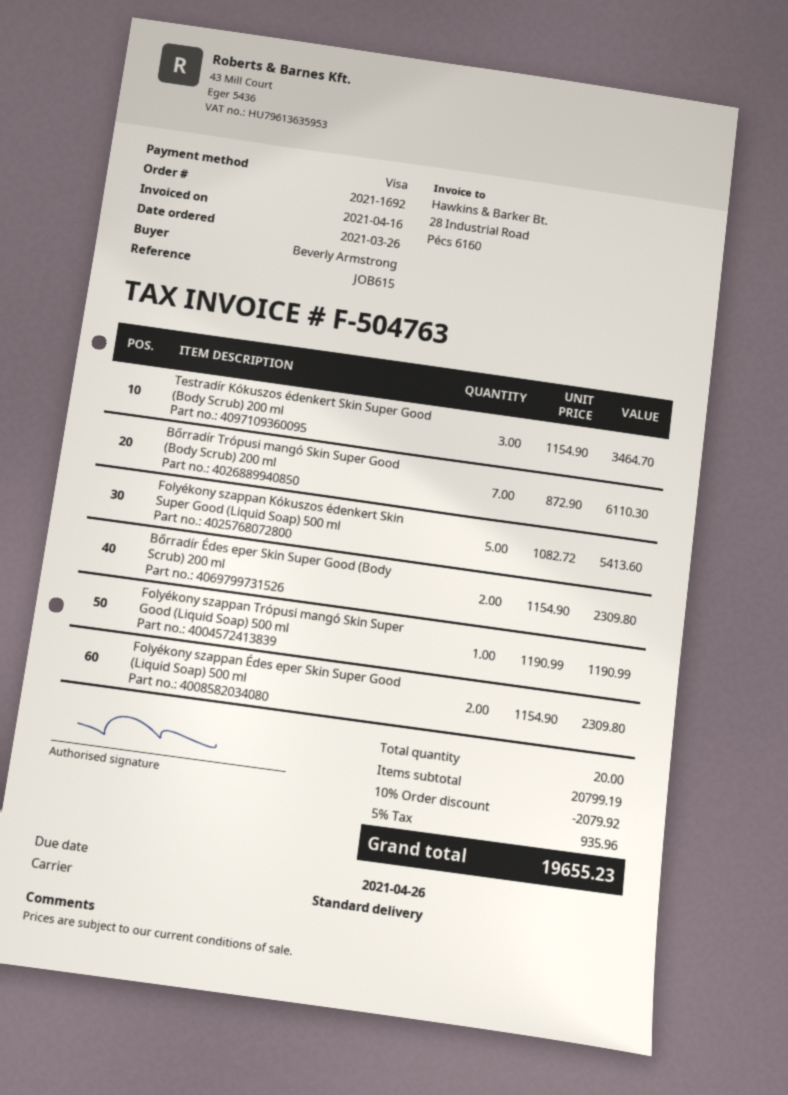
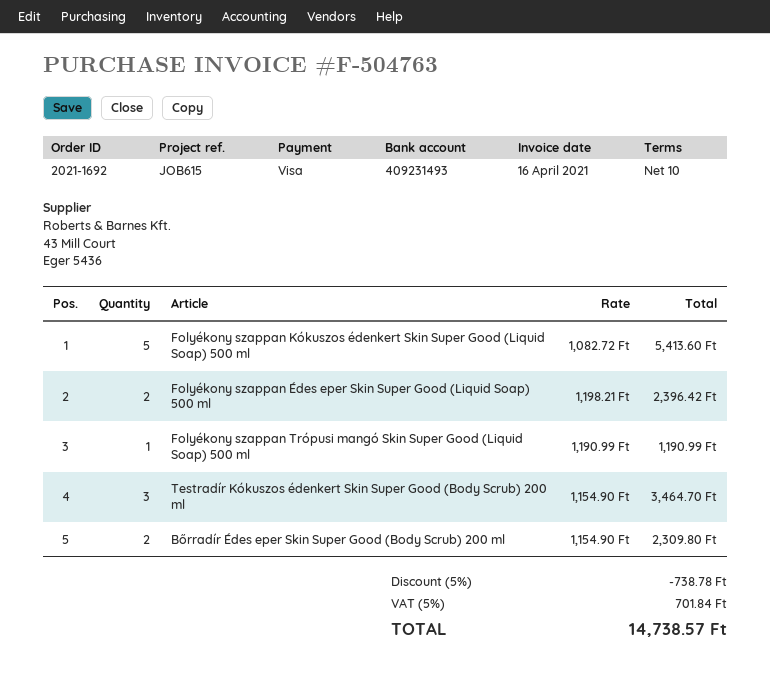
Bőrradír Trópusi mangó Skin Super Good (Body Scrub) 200 ml: 7 x 872.90 = 6110.30 -> none
Folyékony szappan Édes eper Skin Super Good (Liquid Soap) 500 ml: 2 x 1154.90 = 2309.80 -> 2 x 1198.21 = 2396.42
discount: 10% = 2079.92 -> 5% = 738.78
tax: 5% = 935.96 -> 5% = 701.84
total: 19655.23 -> 14738.57

